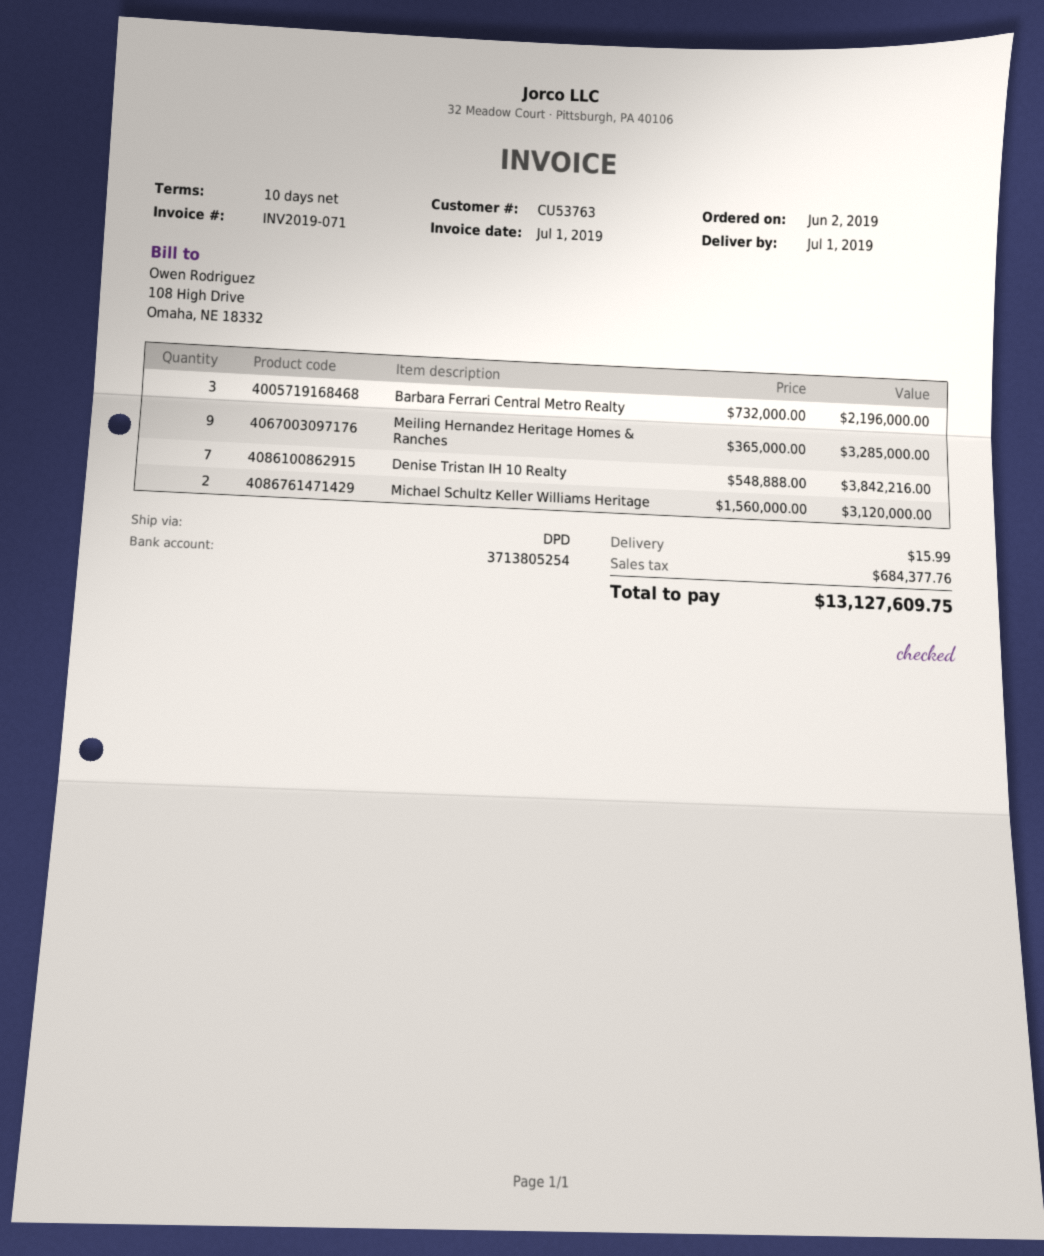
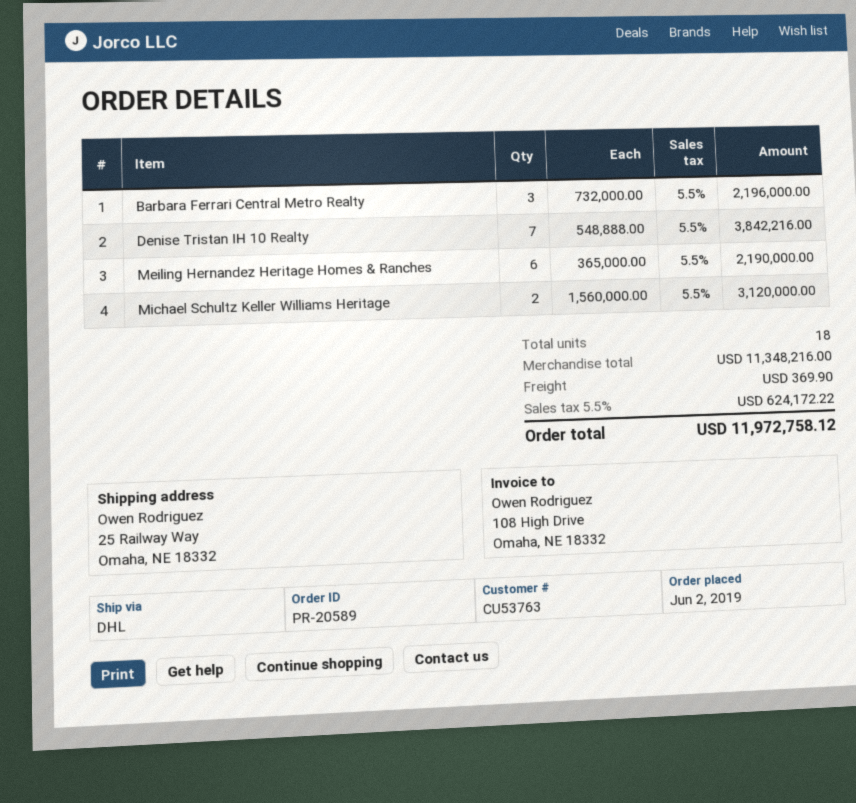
shipping method: DPD -> DHL
Meiling Hernandez Heritage Homes & Ranches: 9 x 365000.00 = 3285000.00 -> 6 x 365000.00 = 2190000.00
shipping: 15.99 -> 369.90
tax: 684377.76 -> 624172.22
total: 13127609.75 -> 11972758.12

